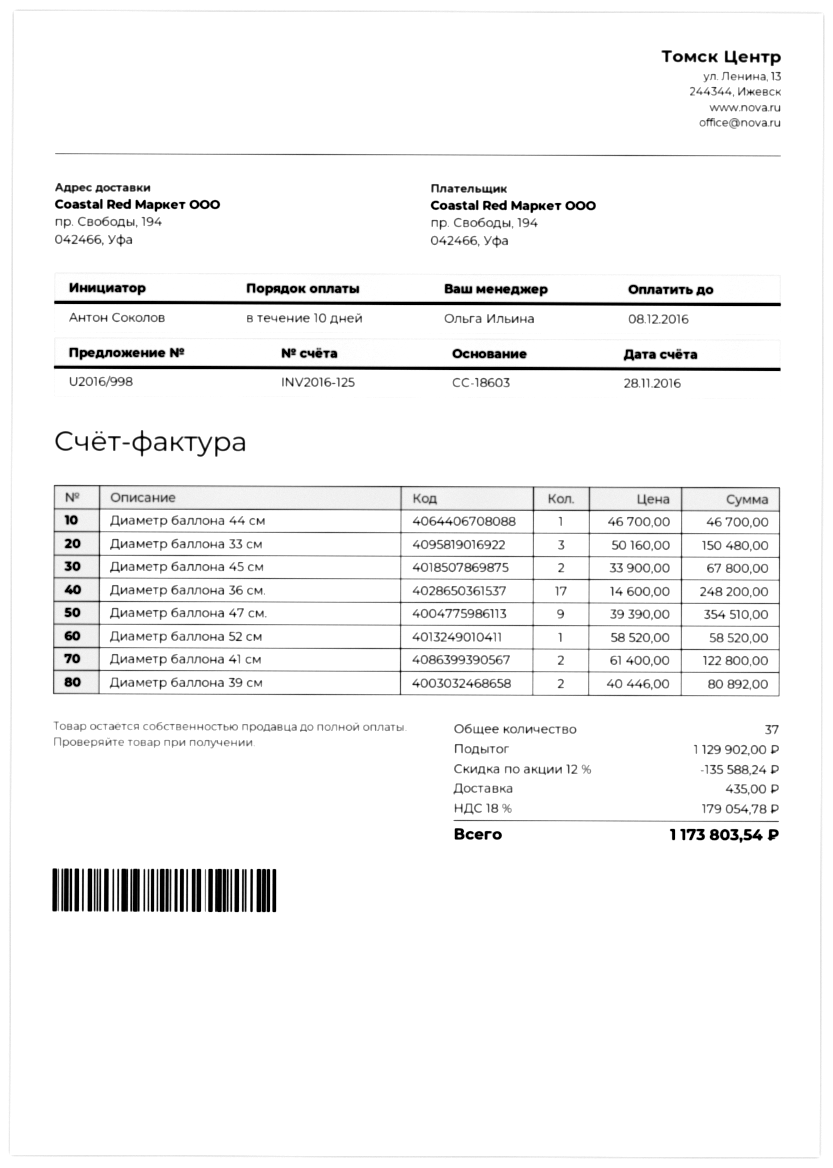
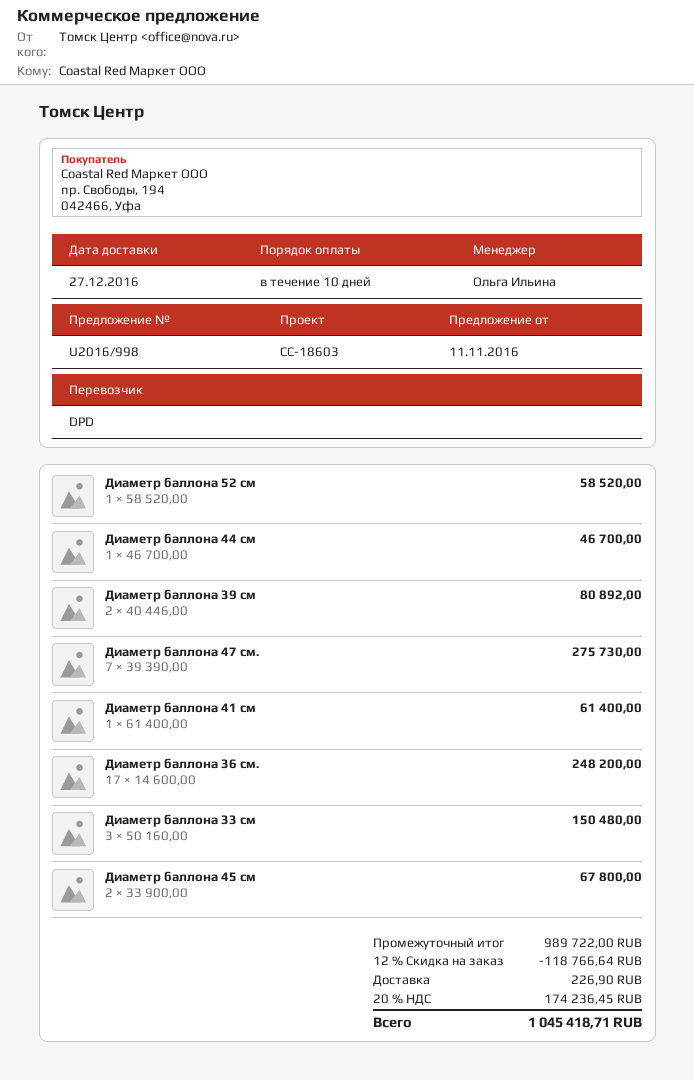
Диаметр баллона 47 см.: 9 x 39390.00 = 354510.00 -> 7 x 39390.00 = 275730.00
Диаметр баллона 41 см: 2 x 61400.00 = 122800.00 -> 1 x 61400.00 = 61400.00
subtotal: 1129902.00 -> 989722.00
discount: 12% = 135588.24 -> 12% = 118766.64
shipping: 435.00 -> 226.90
tax: 18% = 179054.78 -> 20% = 174236.45
total: 1173803.54 -> 1045418.71

